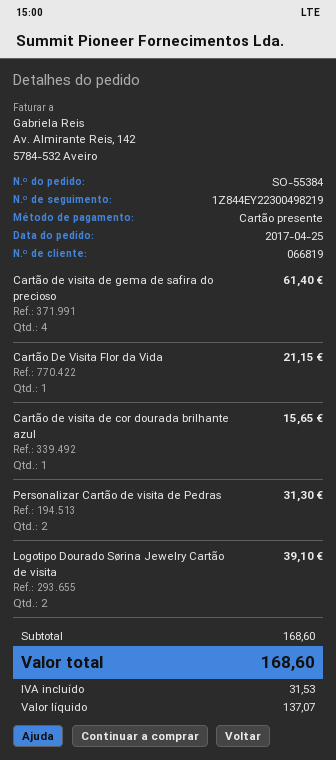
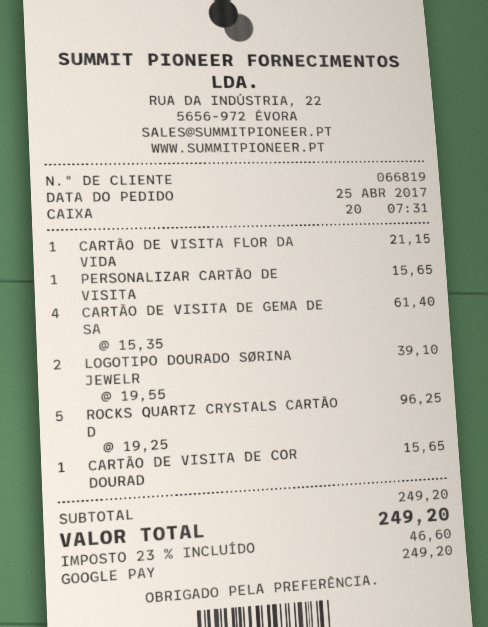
payment method: gift card -> Google Pay
Personalizar Cartão de visita de Pedras: 2 for 31.30 -> 1 for 15.65
ROCKS QUARTZ CRYSTALS CARTÃO D: none -> 5 for 96.25
subtotal: 168.60 -> 249.20
tax: 31.53 -> 46.60
total: 168.60 -> 249.20

